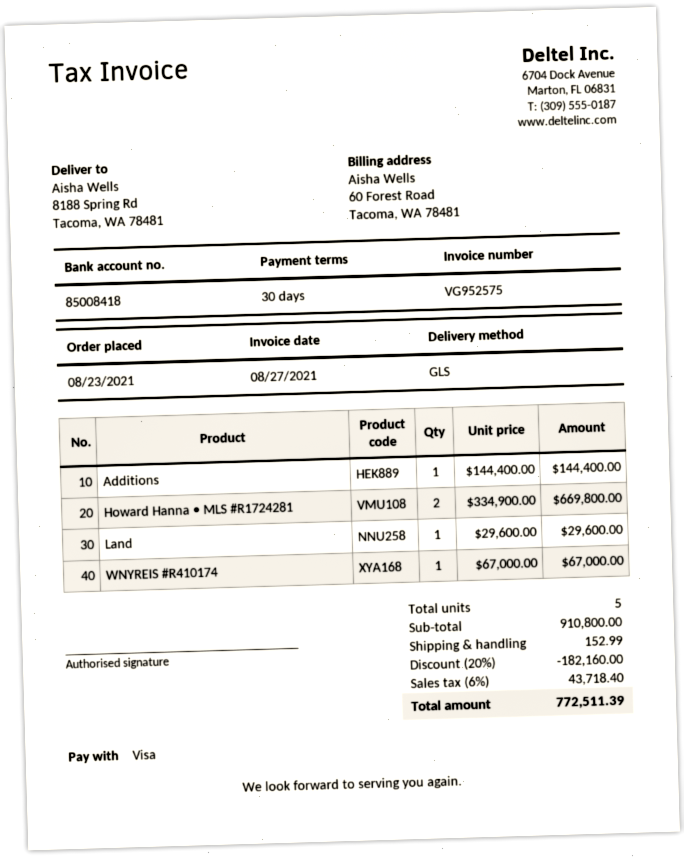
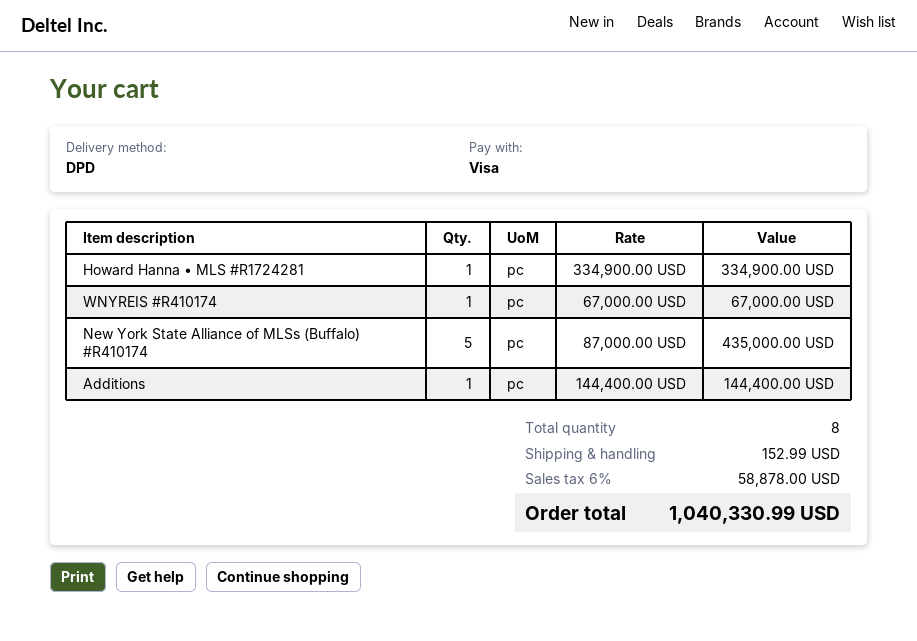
shipping method: GLS -> DPD
Howard Hanna • MLS #R1724281: 2 x 334900.00 = 669800.00 -> 1 x 334900.00 = 334900.00
Land: 1 x 29600.00 = 29600.00 -> none
New York State Alliance of MLSs (Buffalo) #R410174: none -> 5 x 87000.00 = 435000.00
total quantity: 5 -> 8
discount: 20% = 182160.00 -> none
tax: 6% = 43718.40 -> 6% = 58878.00
total: 772511.39 -> 1040330.99

